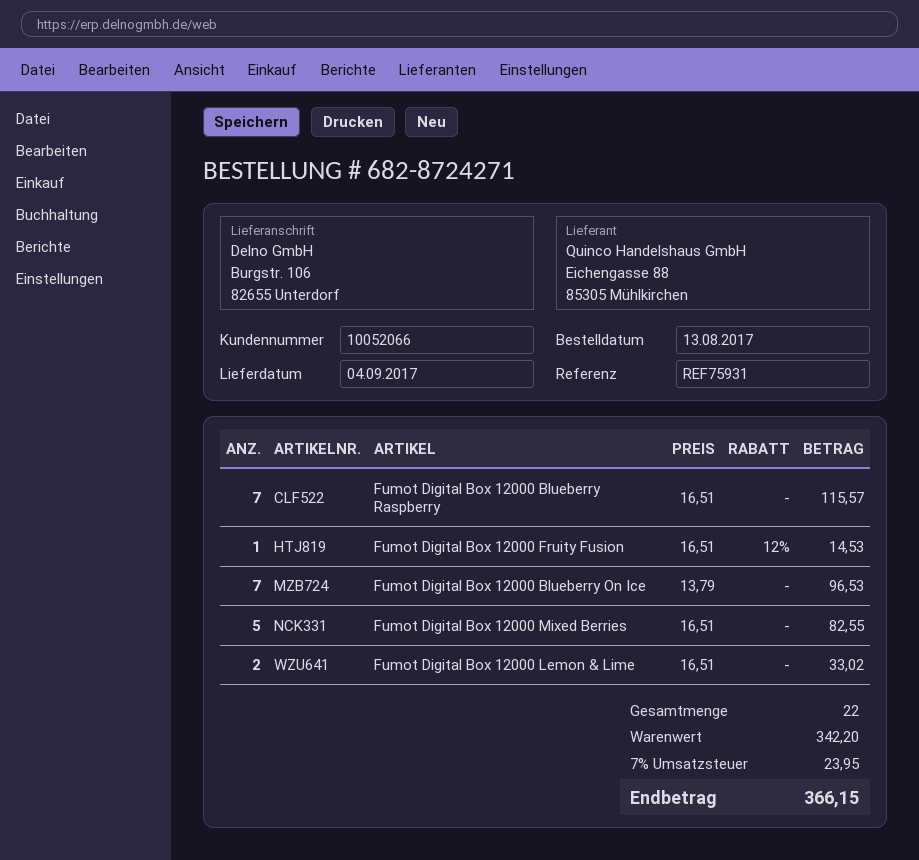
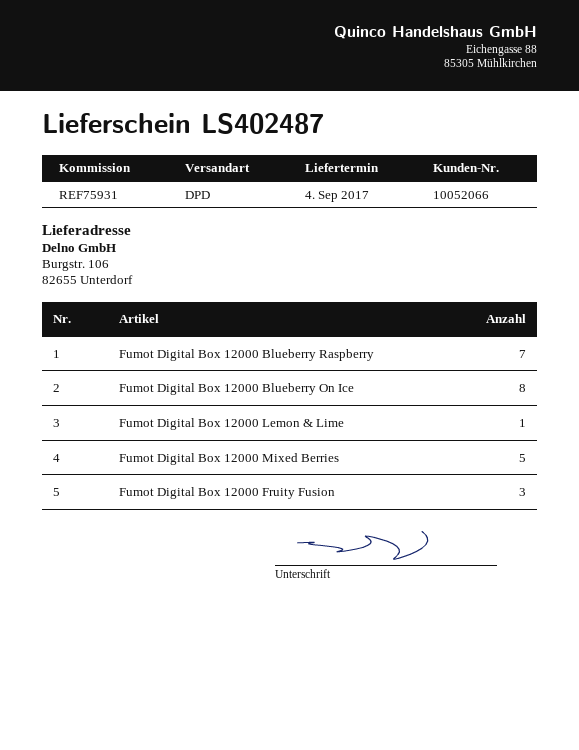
Fumot Digital Box 12000 Fruity Fusion: 1 -> 3
Fumot Digital Box 12000 Blueberry On Ice: 7 -> 8
Fumot Digital Box 12000 Lemon & Lime: 2 -> 1

